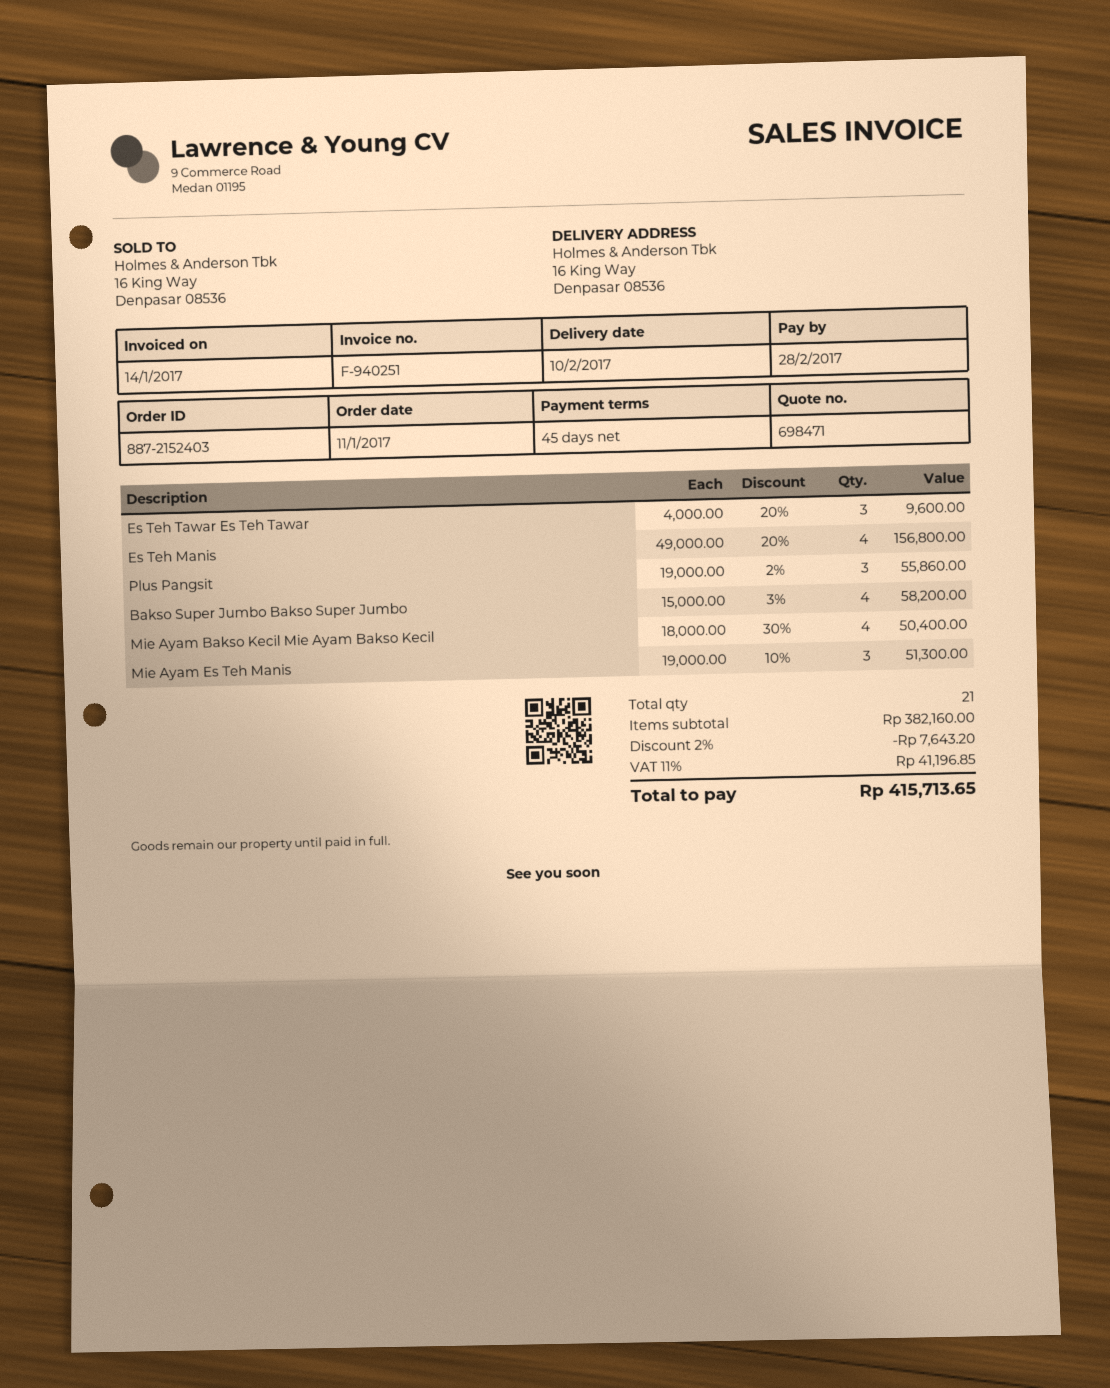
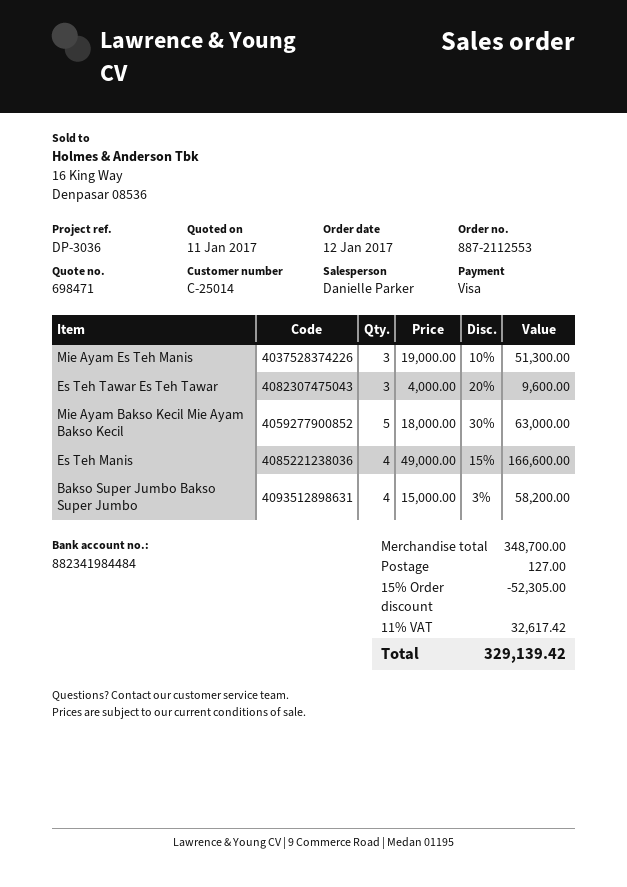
order number: 887-2152403 -> 887-2112553
order date: 2017-01-11 -> 2017-01-12
Es Teh Manis: 4 x 49000.00 - 20% = 156800.00 -> 4 x 49000.00 - 15% = 166600.00
Plus Pangsit: 3 x 19000.00 - 2% = 55860.00 -> none
Mie Ayam Bakso Kecil Mie Ayam Bakso Kecil: 4 x 18000.00 - 30% = 50400.00 -> 5 x 18000.00 - 30% = 63000.00
subtotal: 382160.00 -> 348700.00
discount: 2% = 7643.20 -> 15% = 52305.00
shipping: none -> 127.00
tax: 11% = 41196.85 -> 11% = 32617.42
total: 415713.65 -> 329139.42

